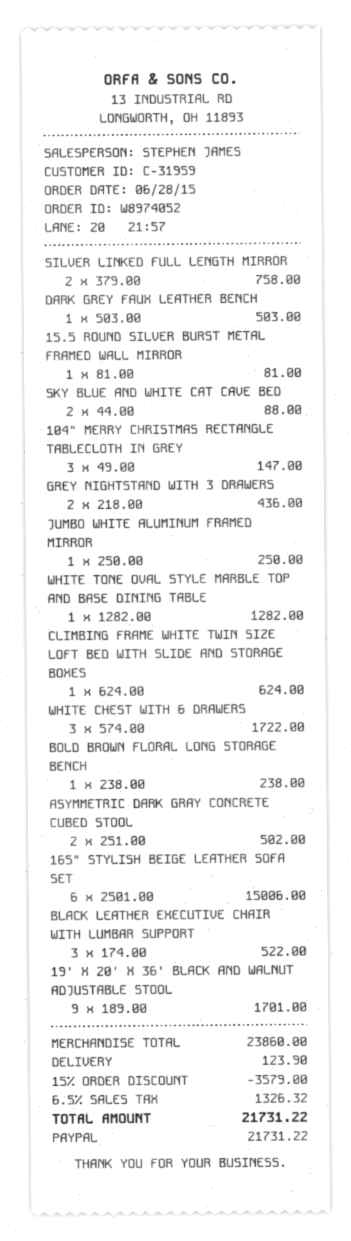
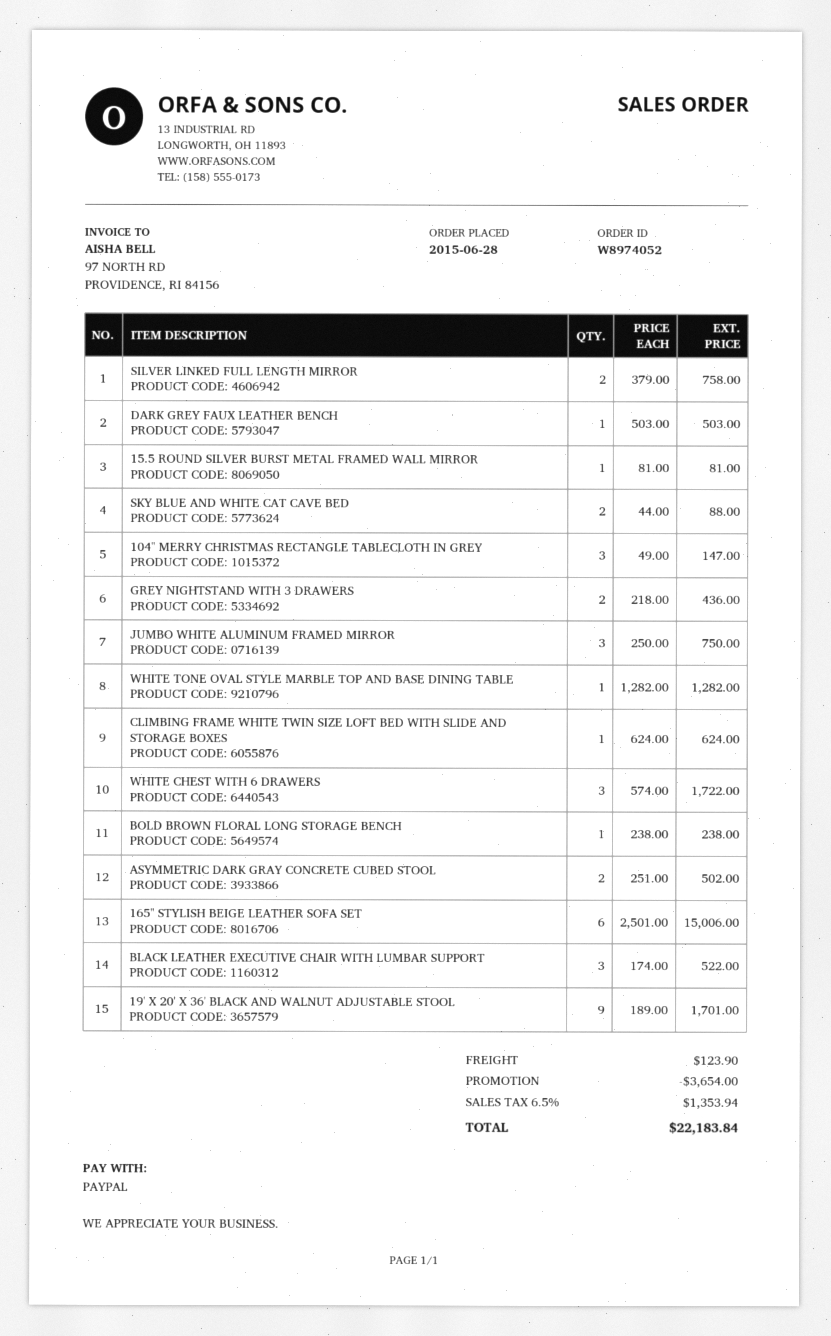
JUMBO WHITE ALUMINUM FRAMED MIRROR: 1 x 250.00 = 250.00 -> 3 x 250.00 = 750.00
discount: 3579.00 -> 3654.00
tax: 6.5% = 1326.32 -> 6.5% = 1353.94
total: 21731.22 -> 22183.84

